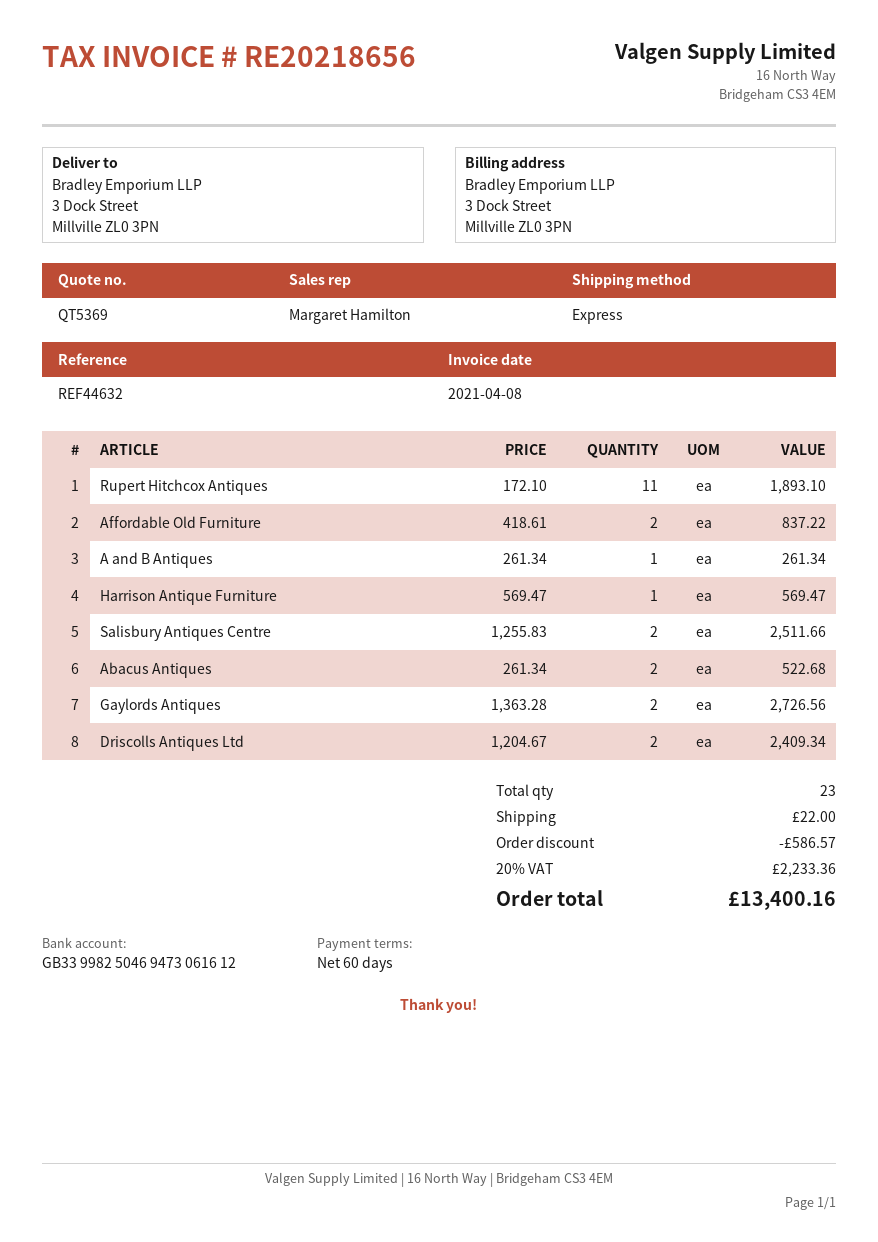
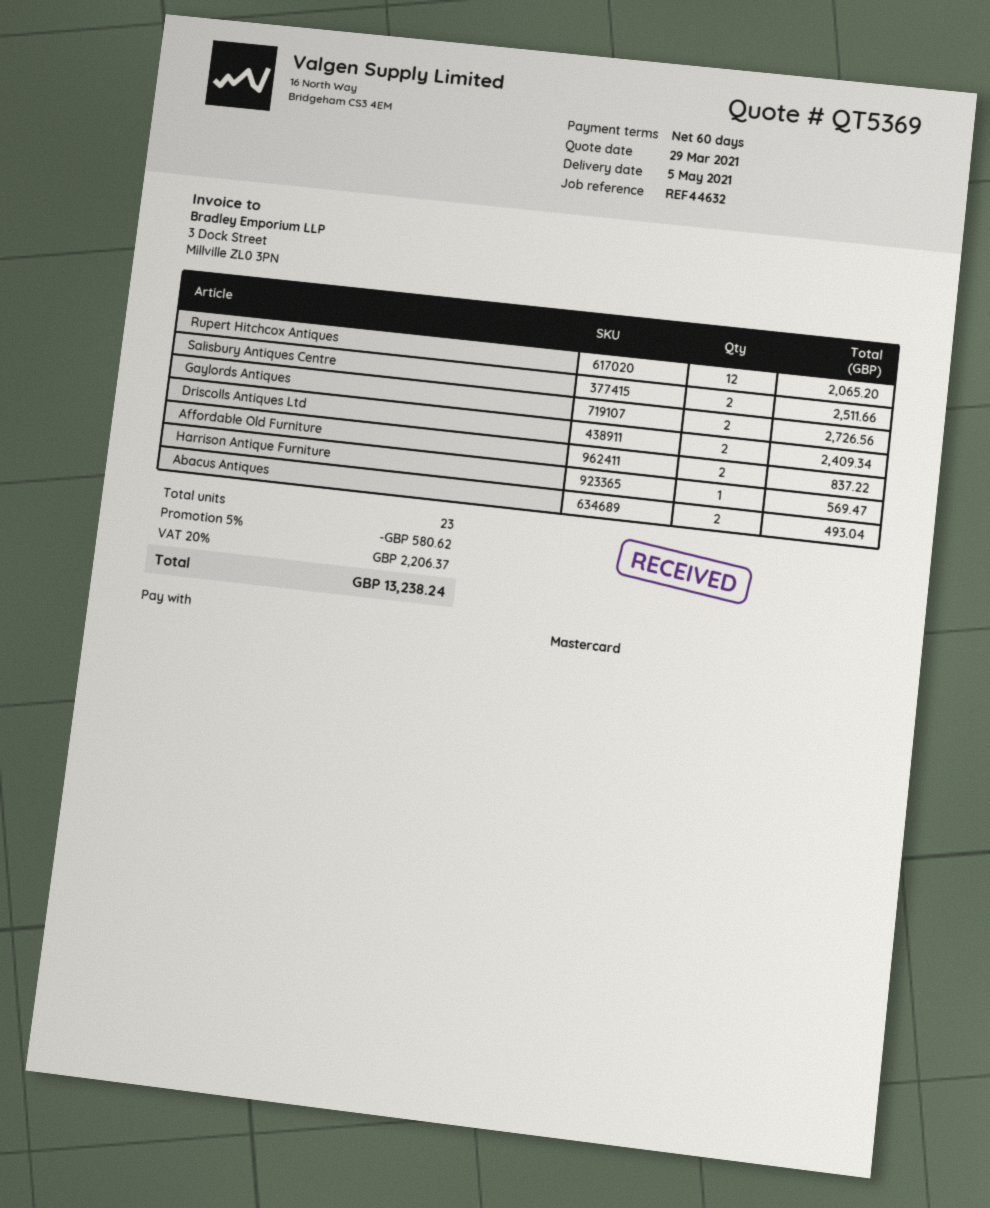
Rupert Hitchcox Antiques: 11 for 1893.10 -> 12 for 2065.20
A and B Antiques: 1 for 261.34 -> none
Abacus Antiques: 2 for 522.68 -> 2 for 493.04
discount: 586.57 -> 580.62
shipping: 22.00 -> none
tax: 20% = 2233.36 -> 20% = 2206.37
total: 13400.16 -> 13238.24

